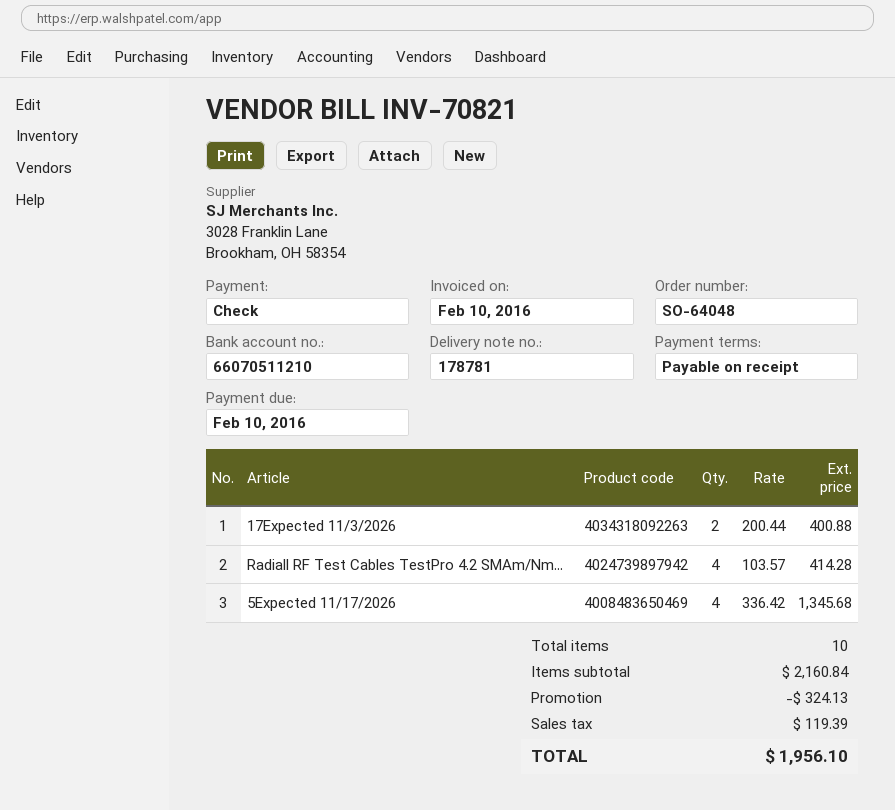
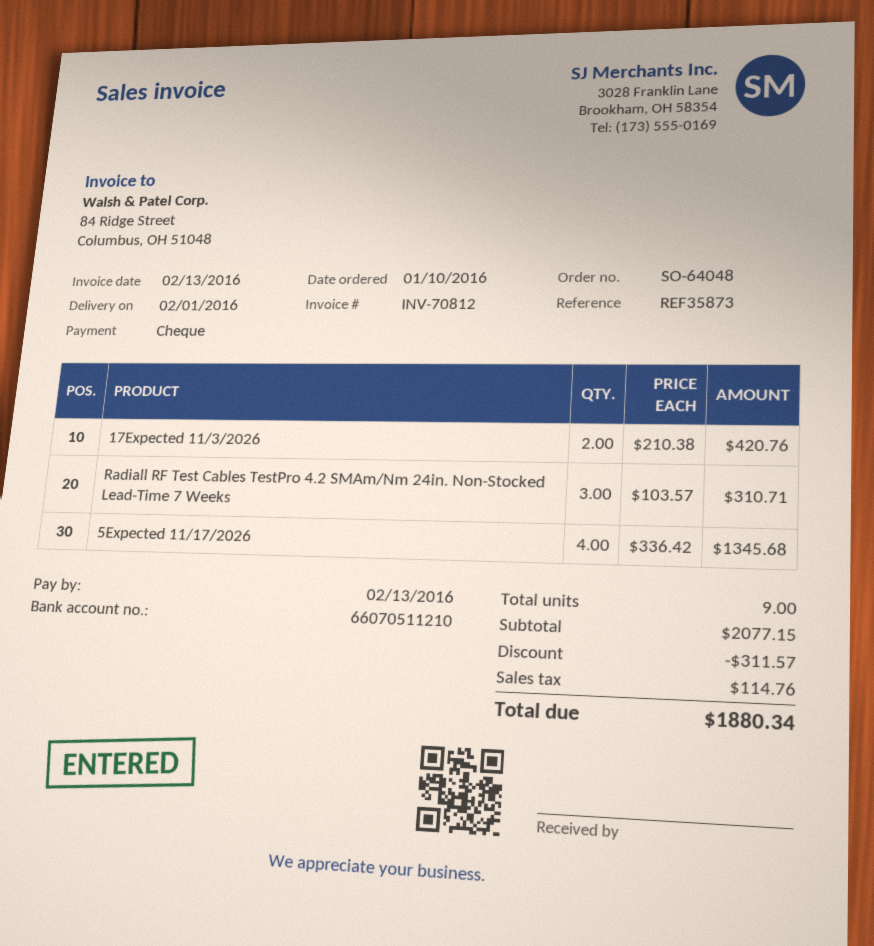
invoice number: INV-70821 -> INV-70812
invoice date: 2016-02-10 -> 2016-02-13
due date: 2016-02-10 -> 2016-02-13
17Expected 11/3/2026: 2 x 200.44 = 400.88 -> 2 x 210.38 = 420.76
Radiall RF Test Cables TestPro 4.2 SMAm/Nm...: 4 x 103.57 = 414.28 -> 3 x 103.57 = 310.71
total quantity: 10 -> 9
subtotal: 2160.84 -> 2077.15
discount: 324.13 -> 311.57
tax: 119.39 -> 114.76
total: 1956.10 -> 1880.34

